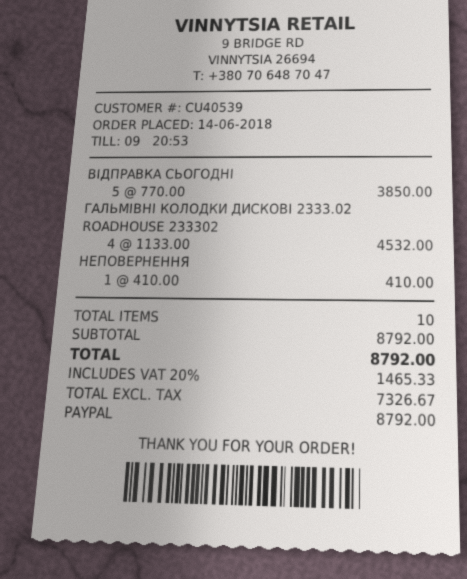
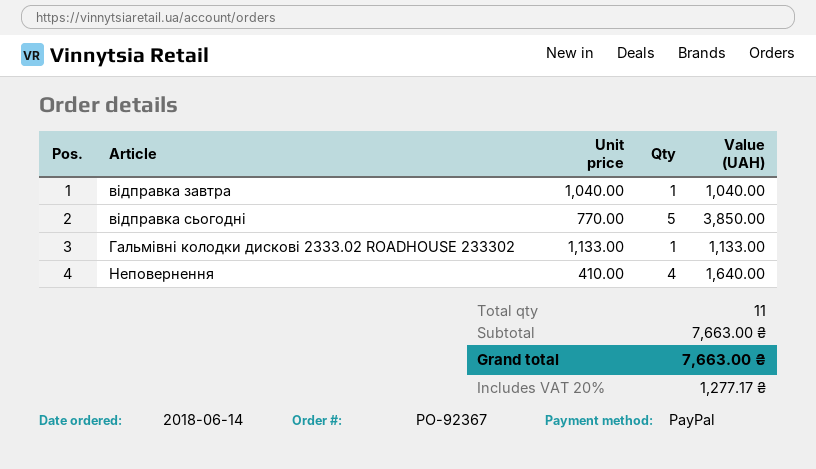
ГАЛЬМІВНІ КОЛОДКИ ДИСКОВІ 2333.02 ROADHOUSE 233302: 4 x 1133.00 = 4532.00 -> 1 x 1133.00 = 1133.00
НЕПОВЕРНЕННЯ: 1 x 410.00 = 410.00 -> 4 x 410.00 = 1640.00
відправка завтра: none -> 1 x 1040.00 = 1040.00
total quantity: 10 -> 11
subtotal: 8792.00 -> 7663.00
tax: 20% = 1465.33 -> 20% = 1277.17
total: 8792.00 -> 7663.00

